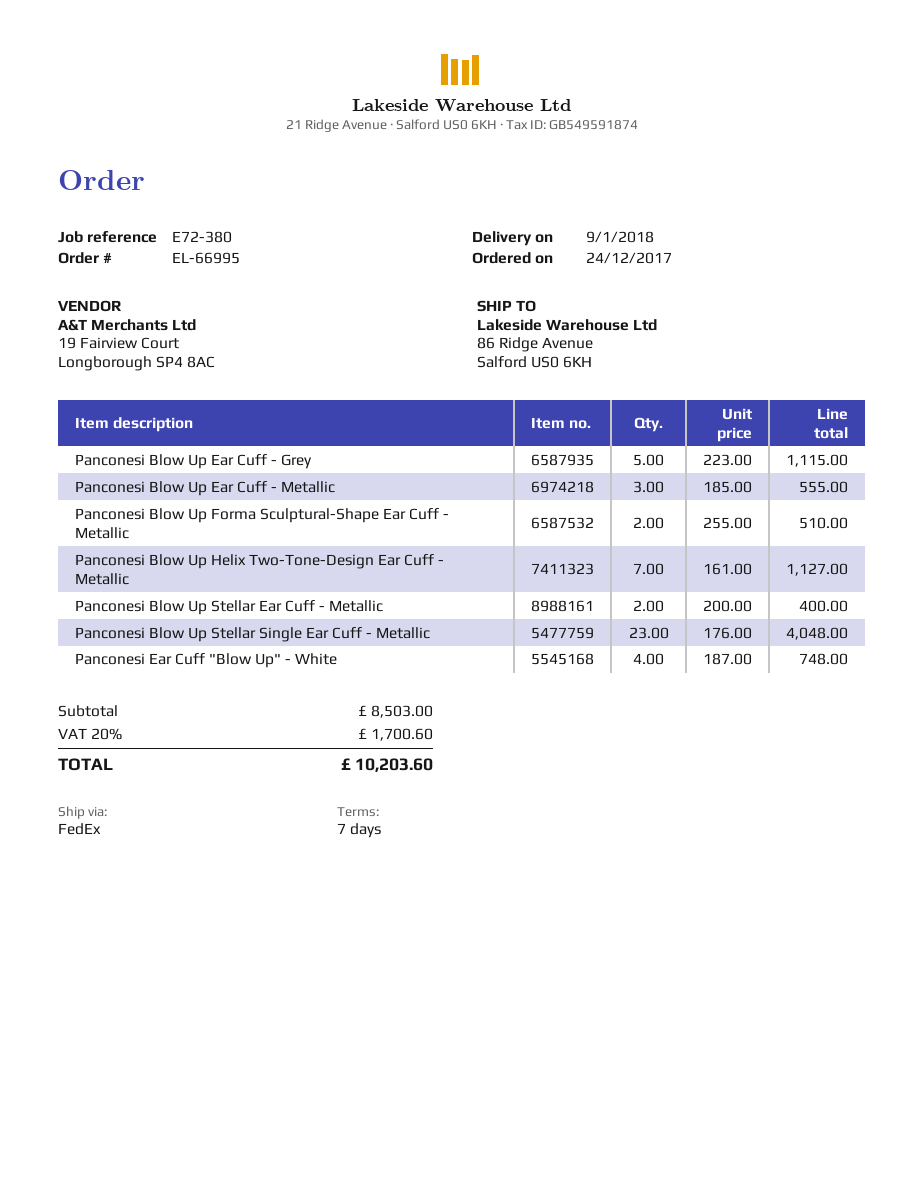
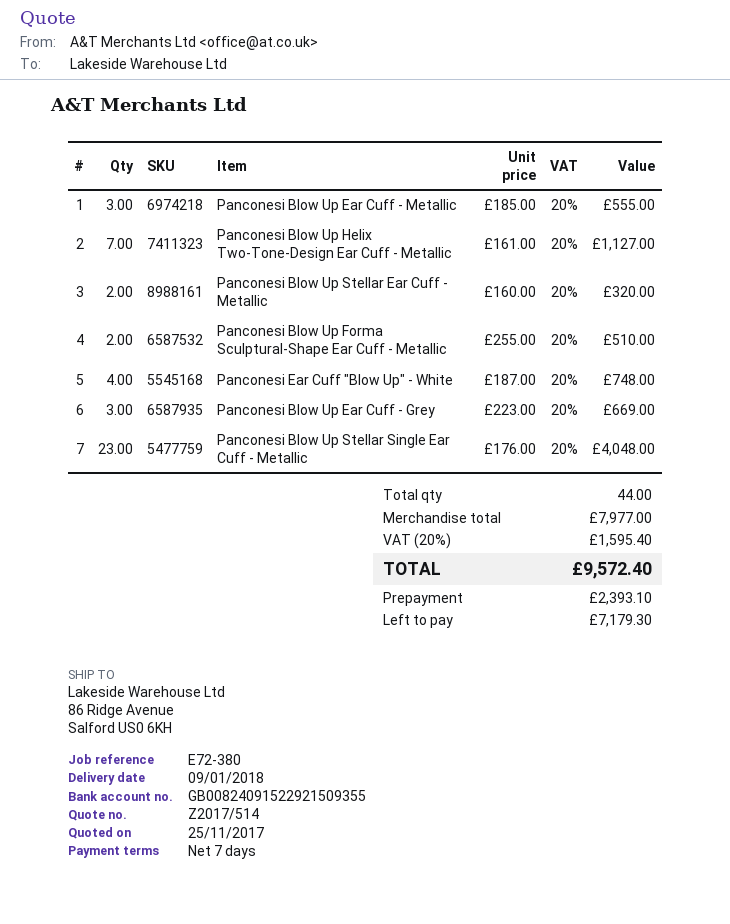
Panconesi Blow Up Ear Cuff - Grey: 5 x 223.00 = 1115.00 -> 3 x 223.00 = 669.00
Panconesi Blow Up Stellar Ear Cuff - Metallic: 2 x 200.00 = 400.00 -> 2 x 160.00 = 320.00
subtotal: 8503.00 -> 7977.00
tax: 20% = 1700.60 -> 20% = 1595.40
total: 10203.60 -> 9572.40

